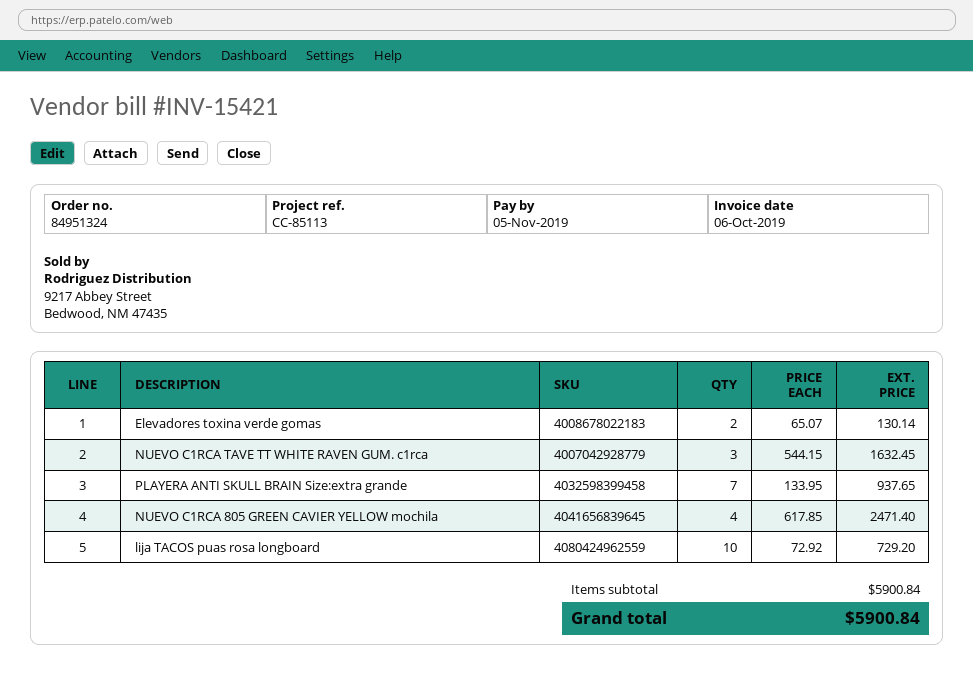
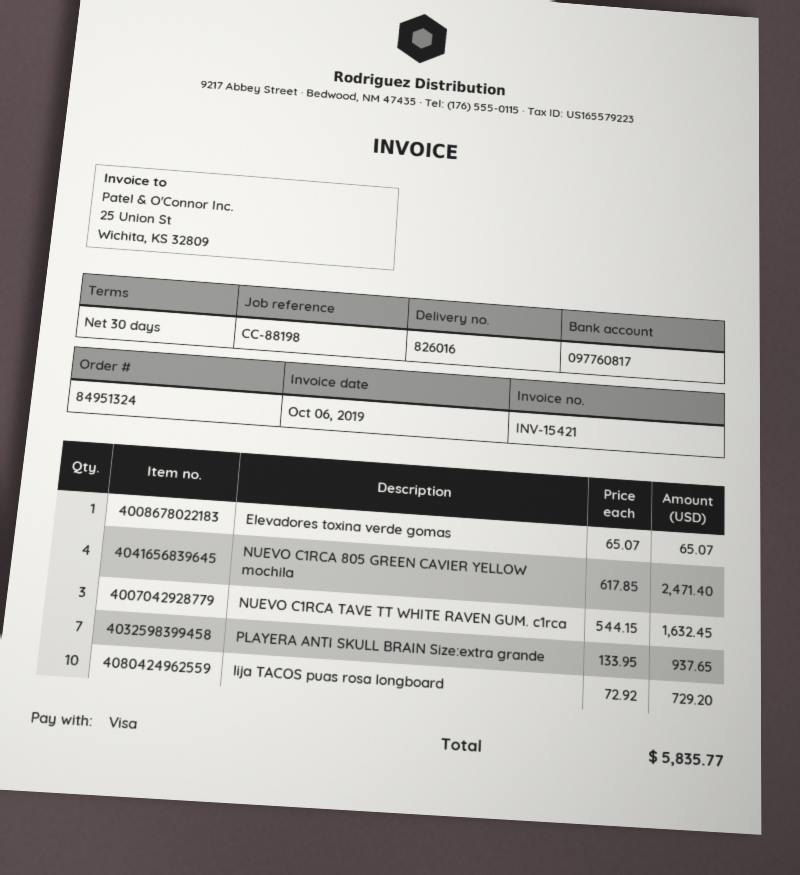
reference: CC-85113 -> CC-88198
Elevadores toxina verde gomas: 2 x 65.07 = 130.14 -> 1 x 65.07 = 65.07
total: 5900.84 -> 5835.77

